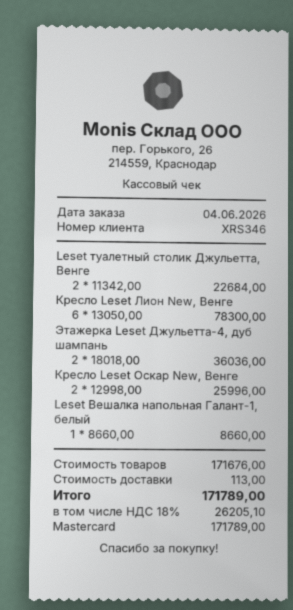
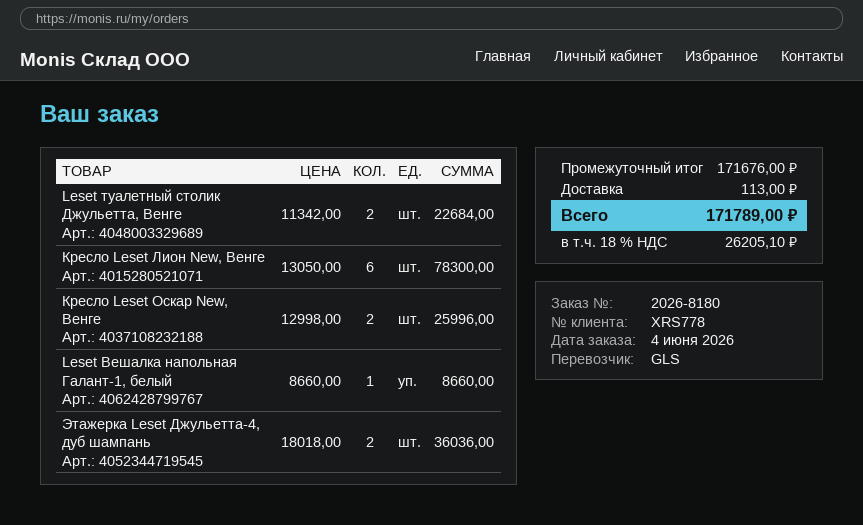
customer number: XRS346 -> XRS778

